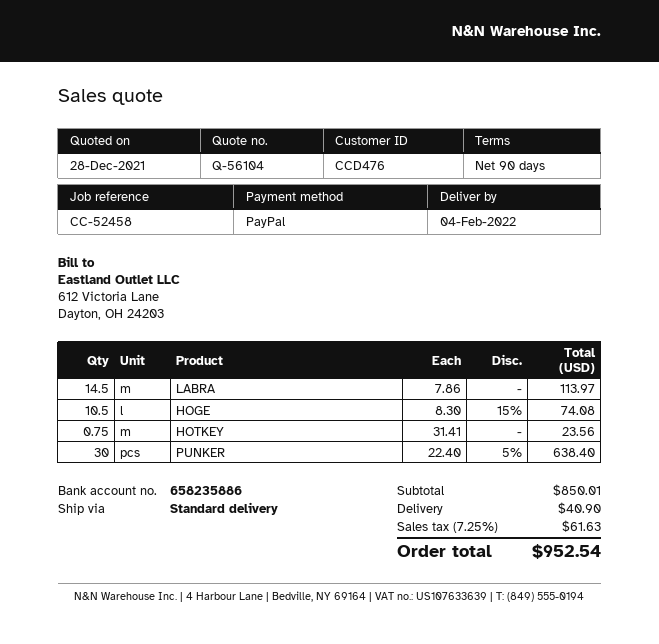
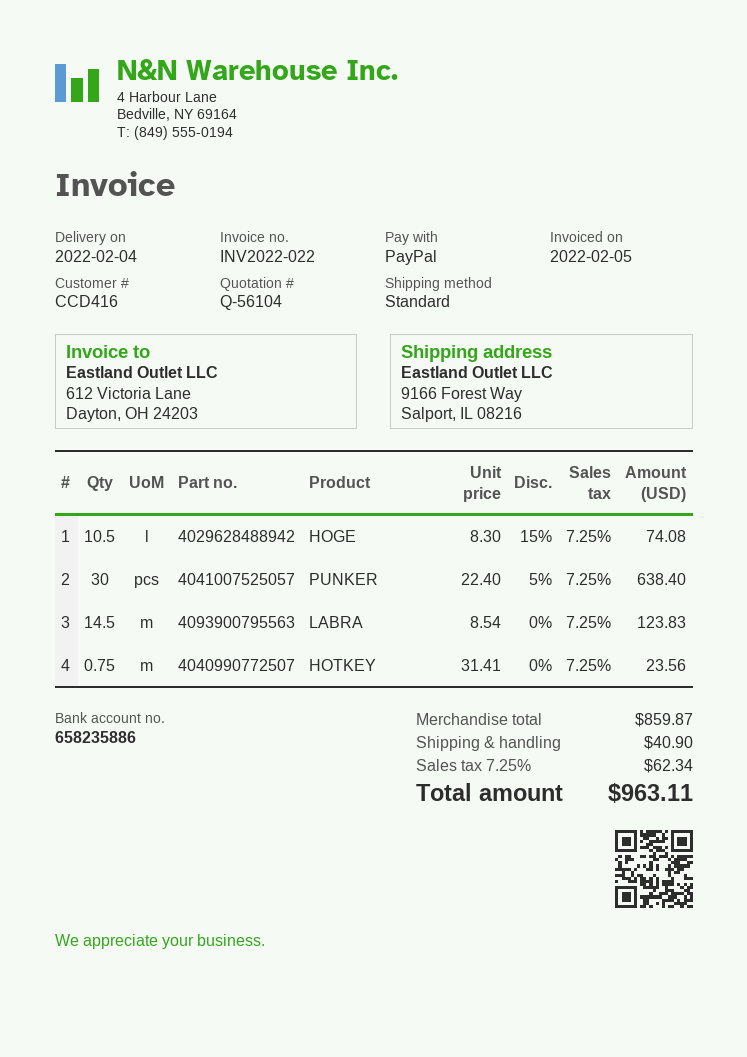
customer number: CCD476 -> CCD416
LABRA: 14.5 x 7.86 = 113.97 -> 14.5 x 8.54 = 123.83
subtotal: 850.01 -> 859.87
tax: 7.25% = 61.63 -> 7.25% = 62.34
total: 952.54 -> 963.11

